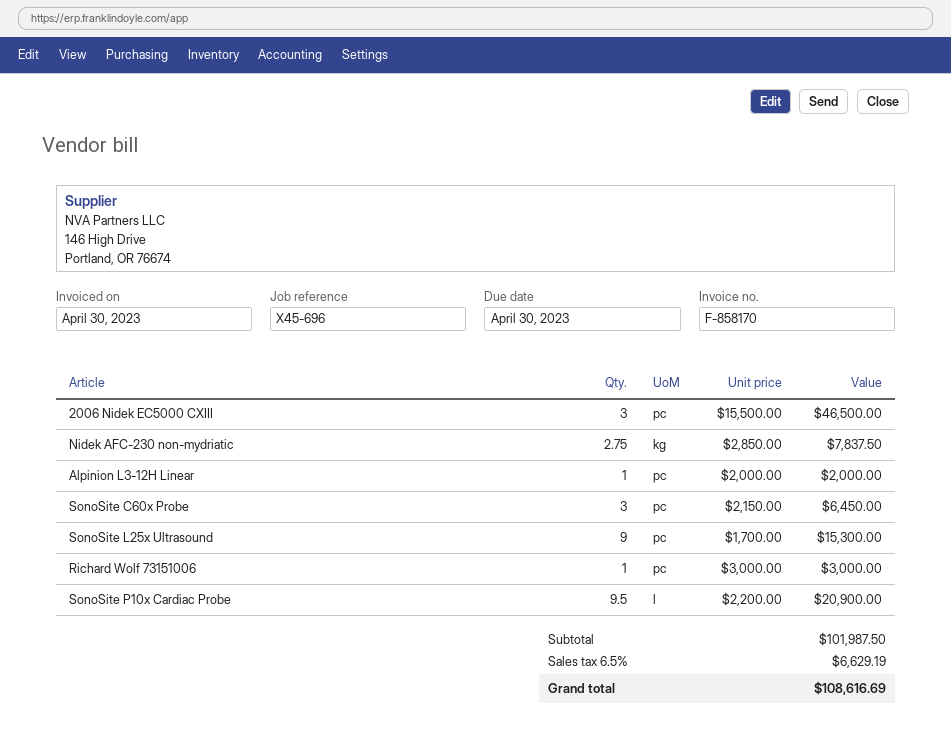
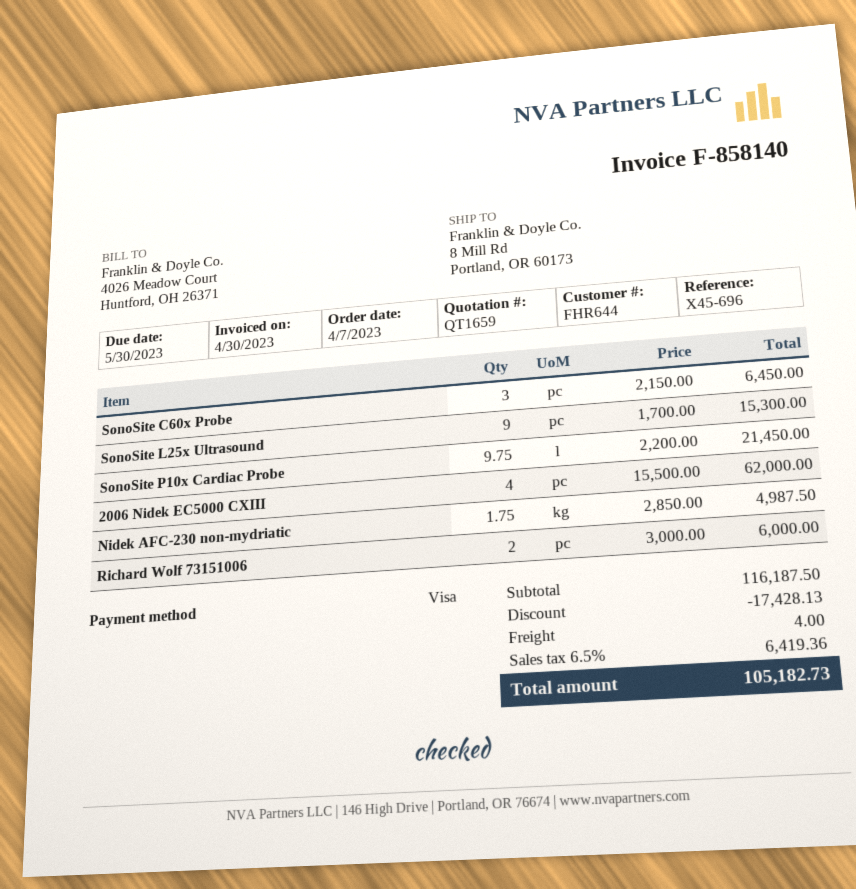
invoice number: F-858170 -> F-858140
due date: 2023-04-30 -> 2023-05-30
2006 Nidek EC5000 CXIII: 3 x 15500.00 = 46500.00 -> 4 x 15500.00 = 62000.00
Nidek AFC-230 non-mydriatic: 2.75 x 2850.00 = 7837.50 -> 1.75 x 2850.00 = 4987.50
Alpinion L3-12H Linear: 1 x 2000.00 = 2000.00 -> none
Richard Wolf 73151006: 1 x 3000.00 = 3000.00 -> 2 x 3000.00 = 6000.00
SonoSite P10x Cardiac Probe: 9.5 x 2200.00 = 20900.00 -> 9.75 x 2200.00 = 21450.00
subtotal: 101987.50 -> 116187.50
discount: none -> 17428.13
shipping: none -> 4.00
tax: 6.5% = 6629.19 -> 6.5% = 6419.36
total: 108616.69 -> 105182.73

